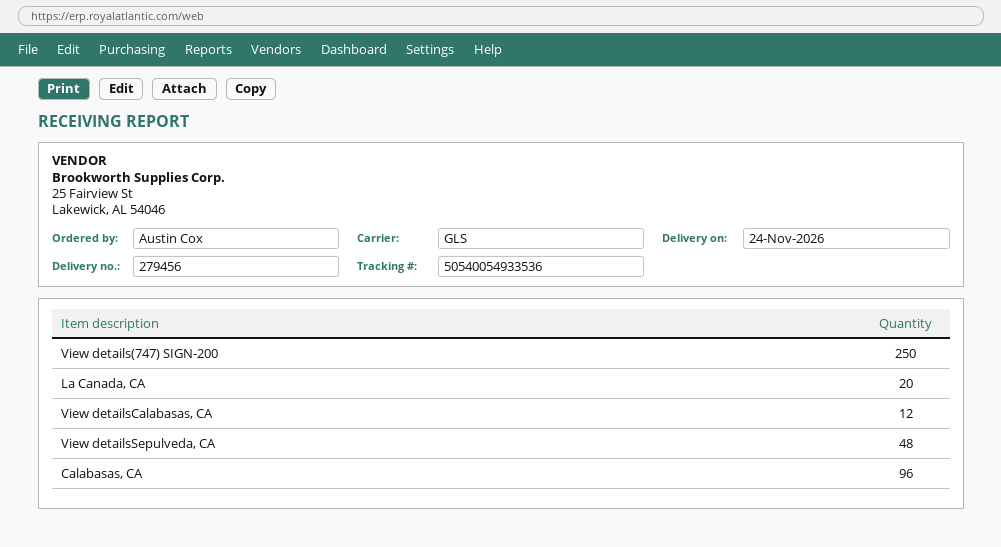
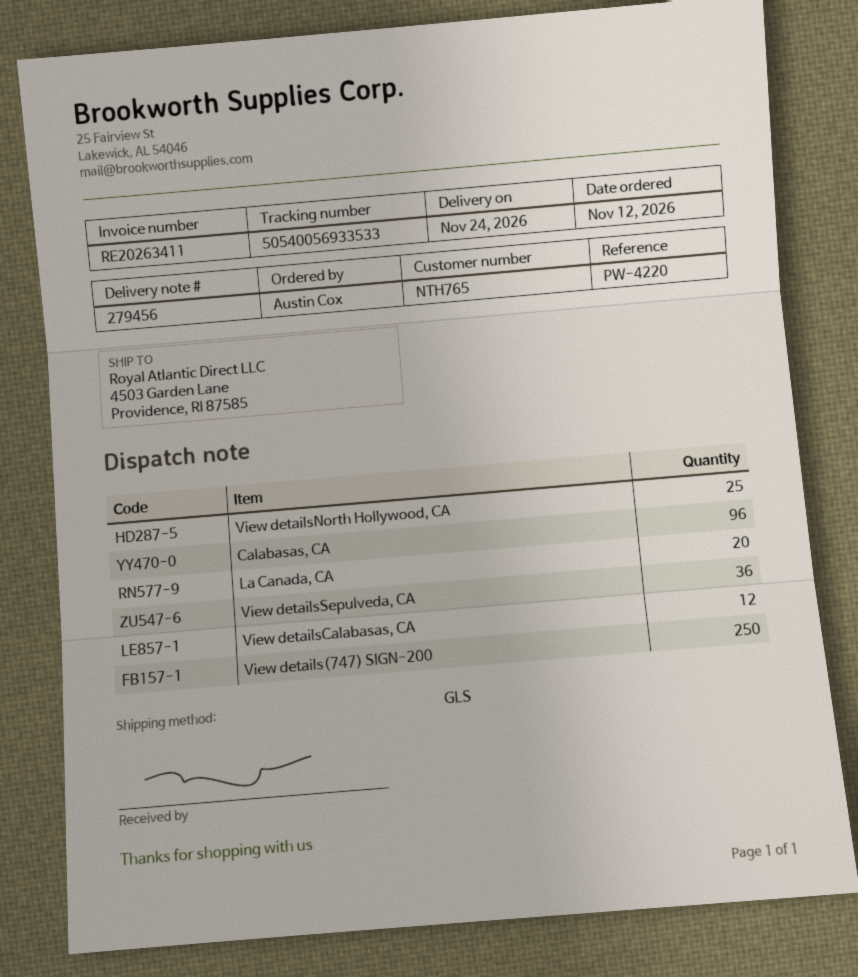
tracking number: 50540054933536 -> 50540056933533
View detailsSepulveda, CA: 48 -> 36
View detailsNorth Hollywood, CA: none -> 25

